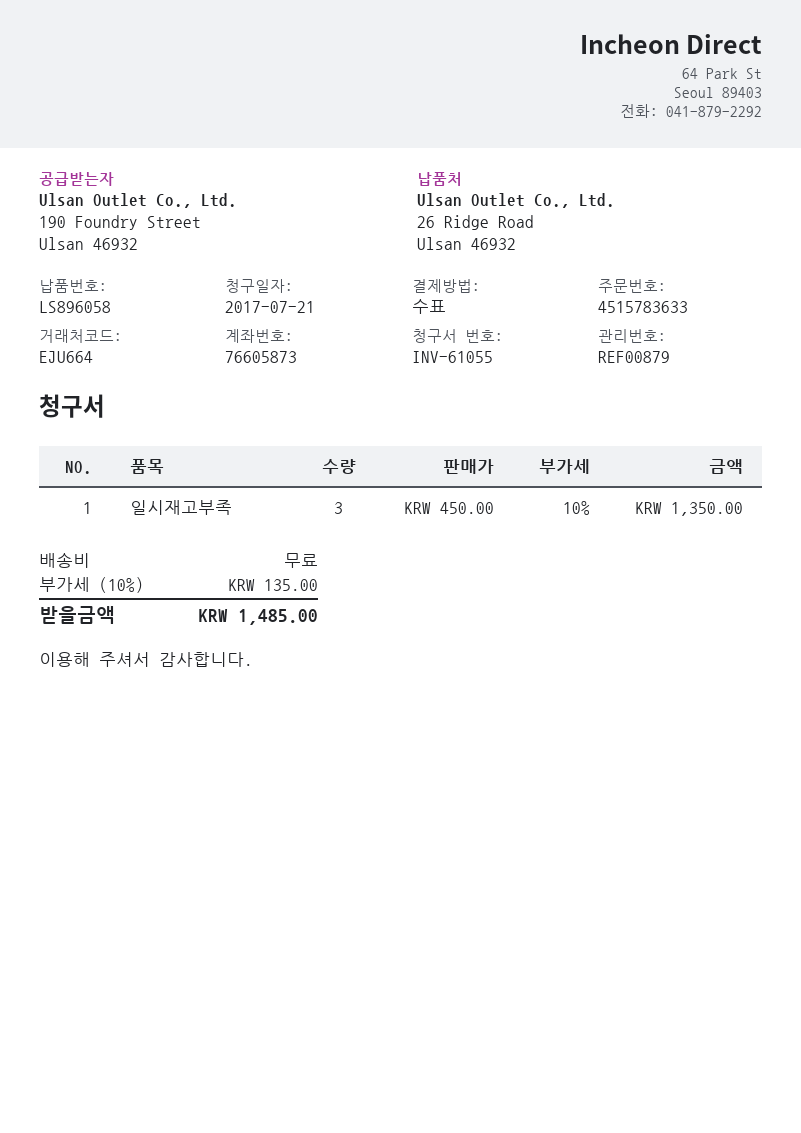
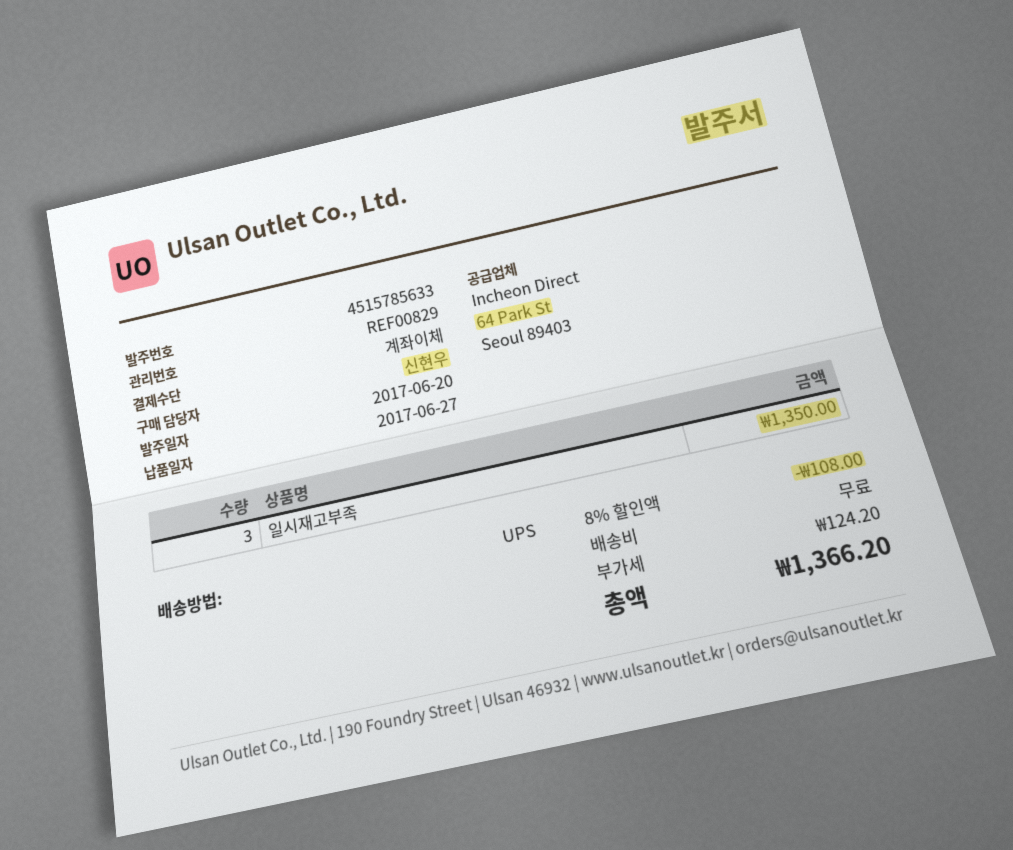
order number: 4515783633 -> 4515785633
reference: REF00879 -> REF00829
payment method: cheque -> bank transfer
discount: none -> 8% = 108.00
tax: 135.00 -> 124.20
total: 1485.00 -> 1366.20

